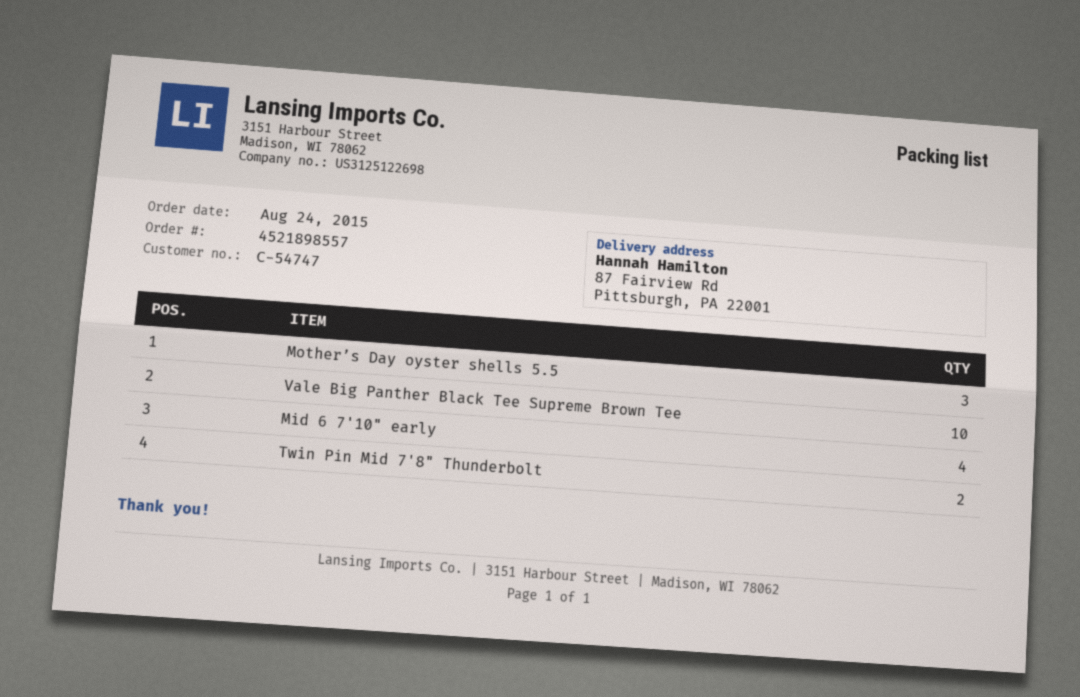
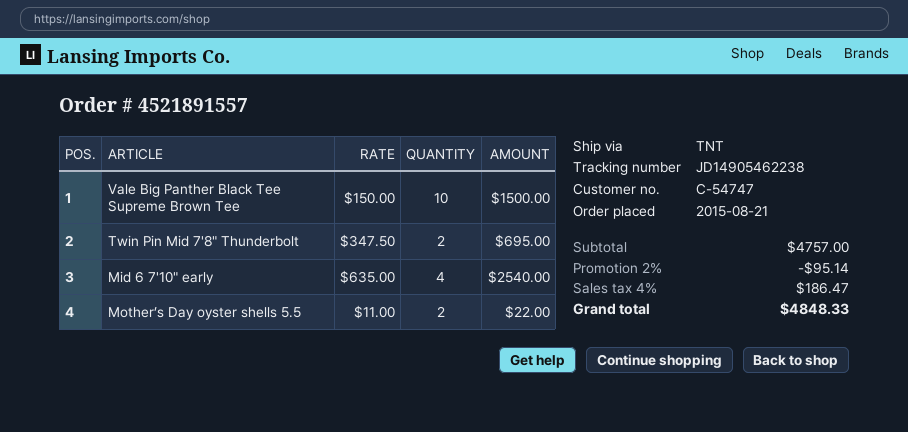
order number: 4521898557 -> 4521891557
order date: 2015-08-24 -> 2015-08-21
Mother’s Day oyster shells 5.5: 3 -> 2

